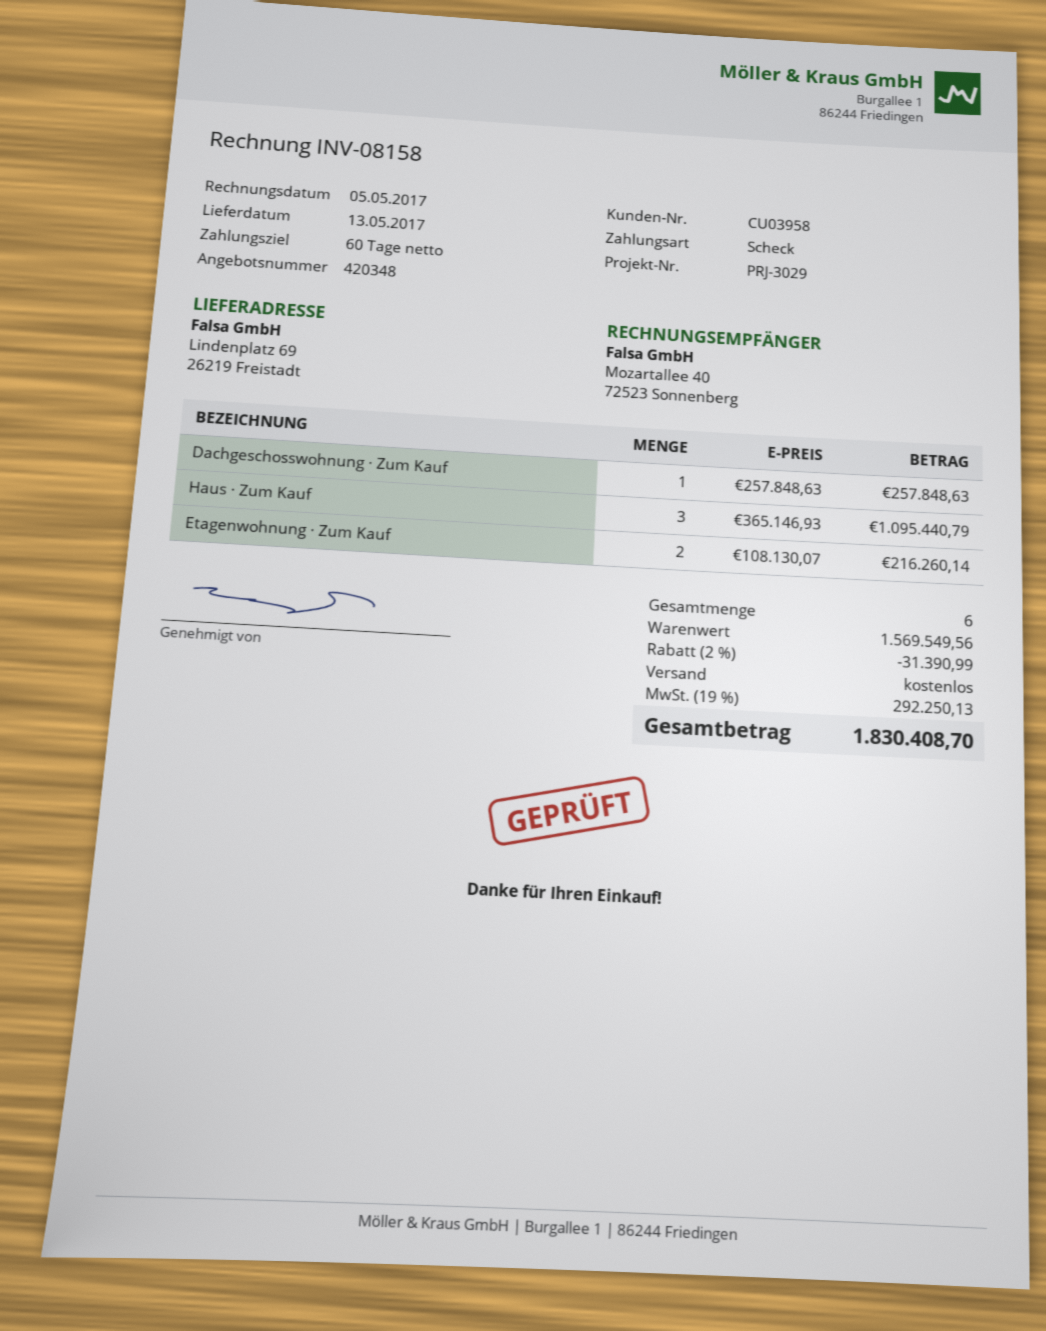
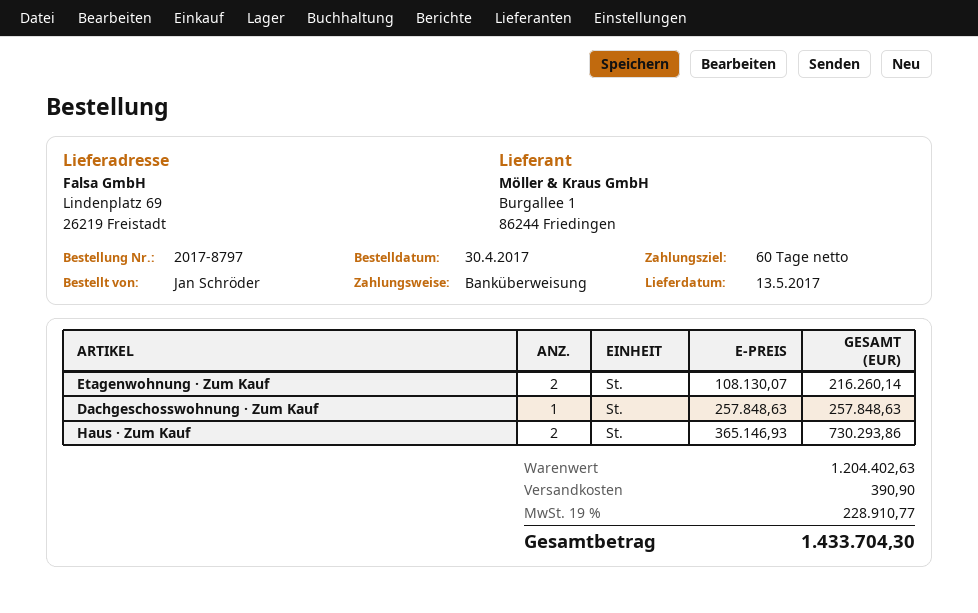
payment method: cheque -> bank transfer
Haus · Zum Kauf: 3 x 365146.93 = 1095440.79 -> 2 x 365146.93 = 730293.86
subtotal: 1569549.56 -> 1204402.63
discount: 2% = 31390.99 -> none
shipping: 0.00 -> 390.90
tax: 19% = 292250.13 -> 19% = 228910.77
total: 1830408.70 -> 1433704.30

